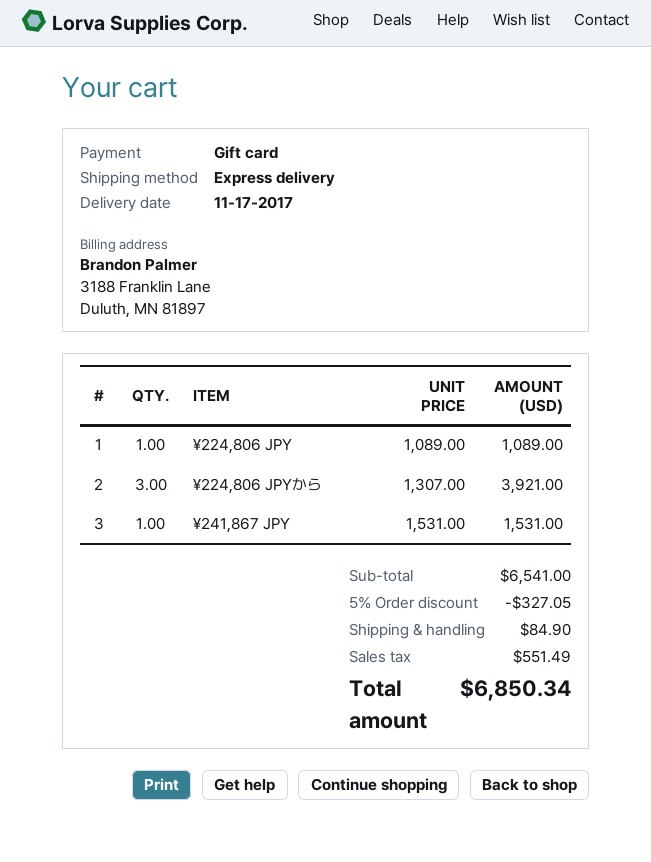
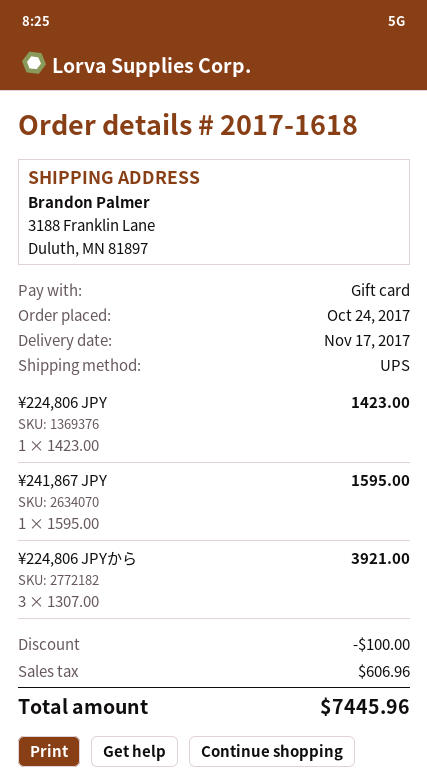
shipping method: express -> UPS
¥224,806 JPY: 1 x 1089.00 = 1089.00 -> 1 x 1423.00 = 1423.00
¥241,867 JPY: 1 x 1531.00 = 1531.00 -> 1 x 1595.00 = 1595.00
discount: 327.05 -> 100.00
shipping: 84.90 -> none
tax: 551.49 -> 606.96
total: 6850.34 -> 7445.96

